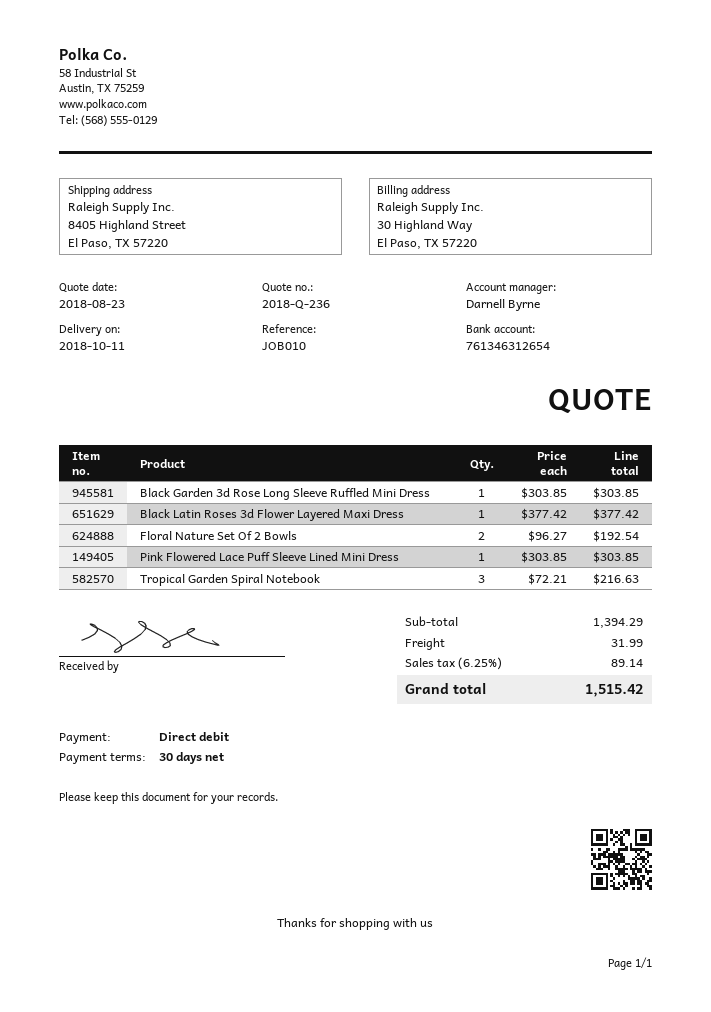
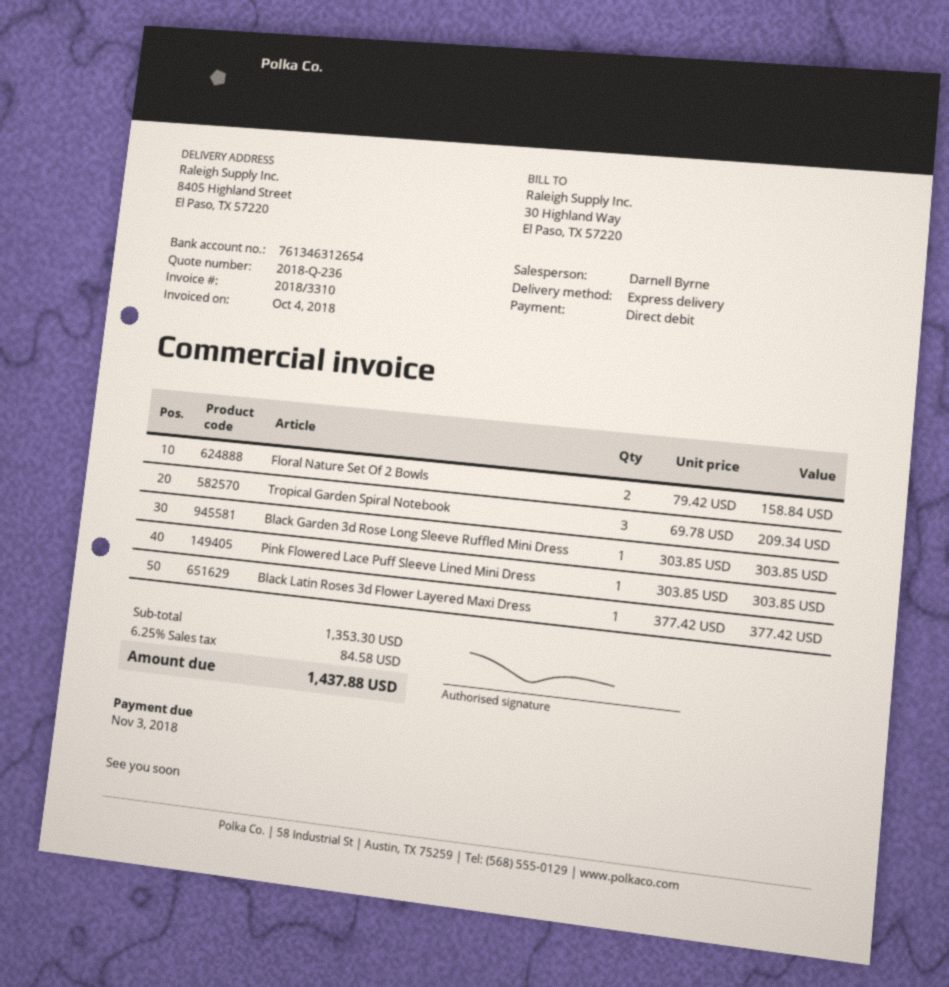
Floral Nature Set Of 2 Bowls: 2 x 96.27 = 192.54 -> 2 x 79.42 = 158.84
Tropical Garden Spiral Notebook: 3 x 72.21 = 216.63 -> 3 x 69.78 = 209.34
subtotal: 1394.29 -> 1353.30
shipping: 31.99 -> none
tax: 6.25% = 89.14 -> 6.25% = 84.58
total: 1515.42 -> 1437.88

